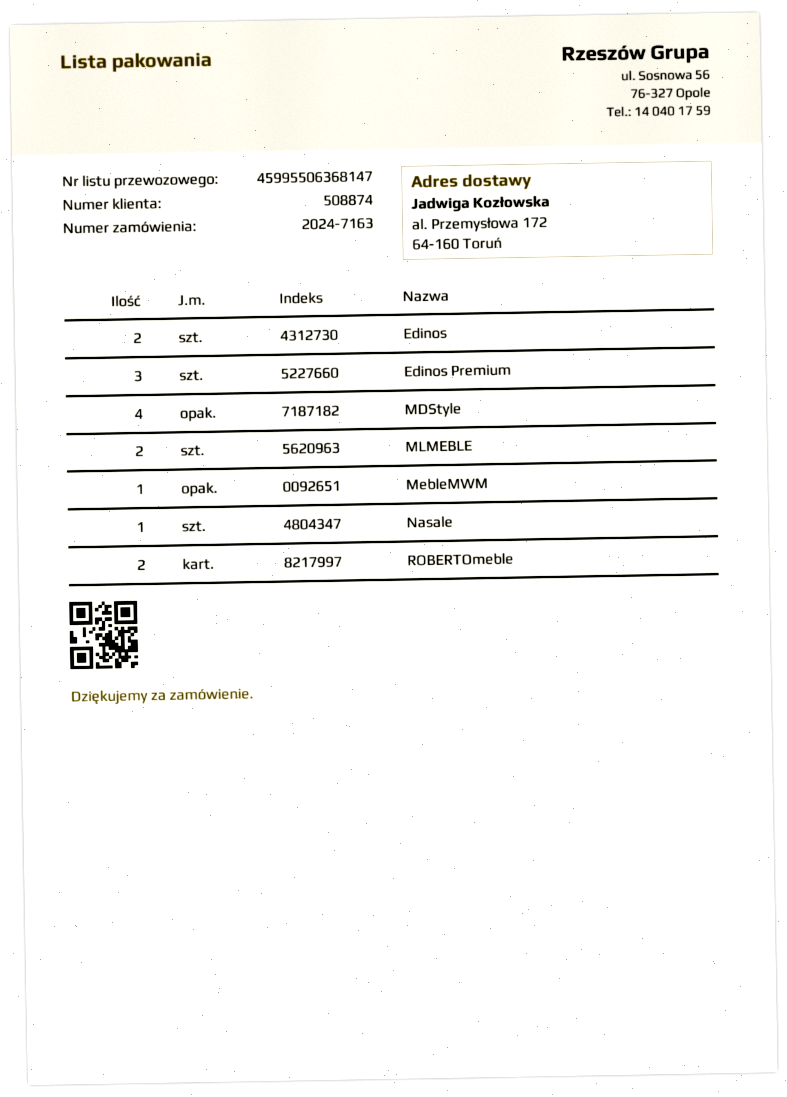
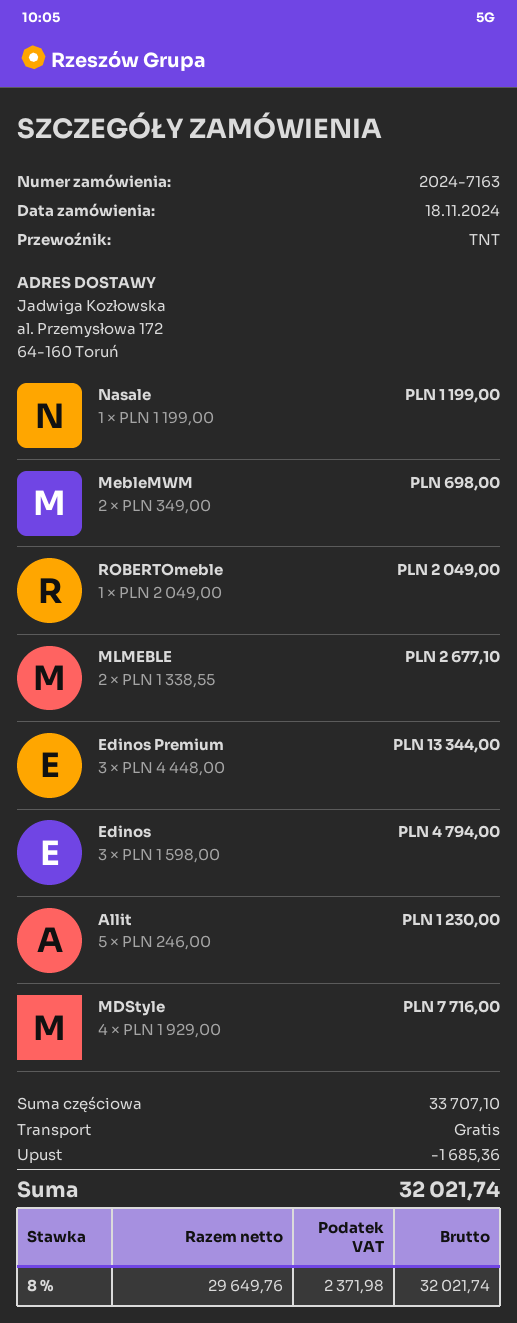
Edinos: 2 -> 3
MebleMWM: 1 -> 2
ROBERTOmeble: 2 -> 1
Allit: none -> 5

